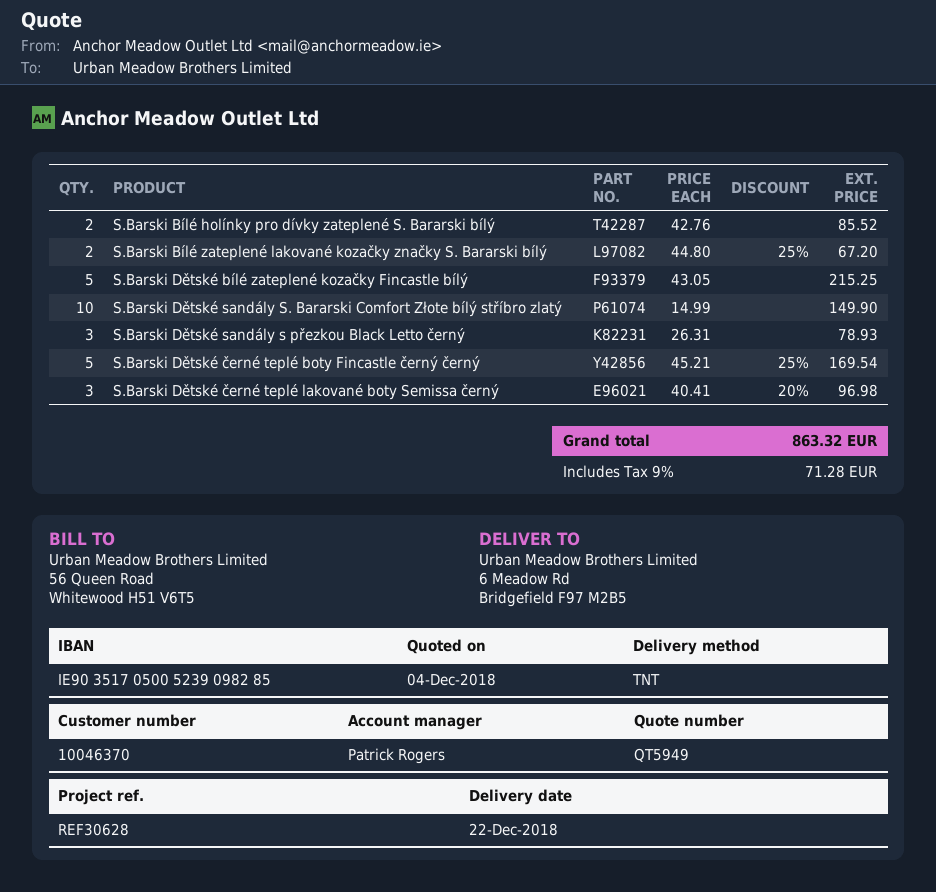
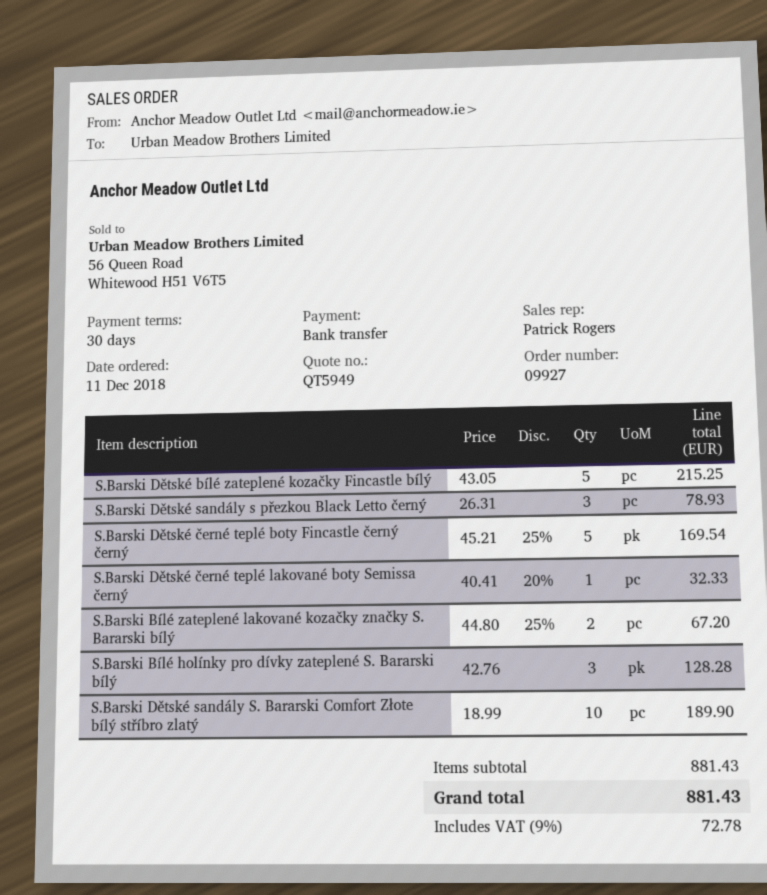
S.Barski Bílé holínky pro dívky zateplené S. Bararski bílý: 2 x 42.76 = 85.52 -> 3 x 42.76 = 128.28
S.Barski Dětské sandály S. Bararski Comfort Złote bílý stříbro zlatý: 10 x 14.99 = 149.90 -> 10 x 18.99 = 189.90
S.Barski Dětské černé teplé lakované boty Semissa černý: 3 x 40.41 - 20% = 96.98 -> 1 x 40.41 - 20% = 32.33
tax: 9% = 71.28 -> 9% = 72.78
total: 863.32 -> 881.43

